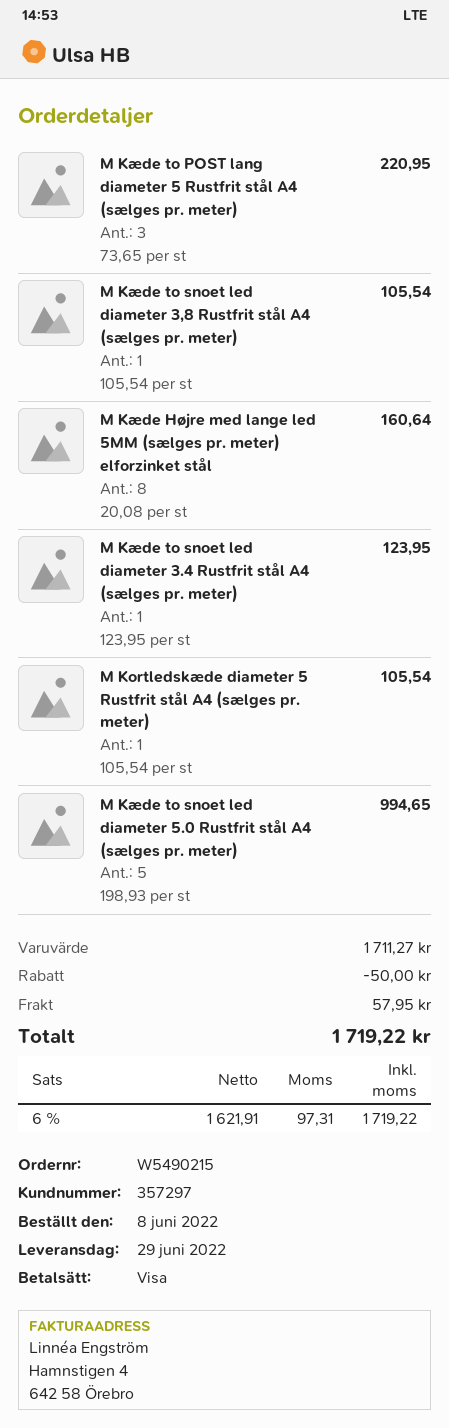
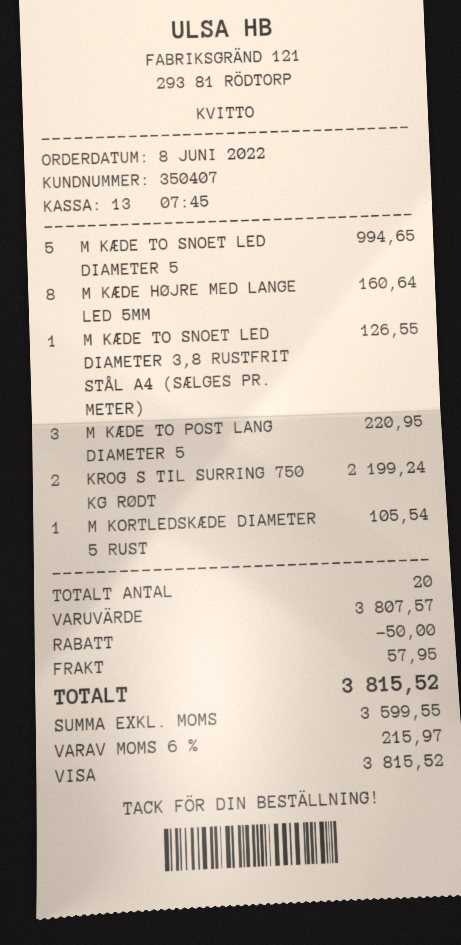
customer number: 357297 -> 350407
M Kæde to snoet led diameter 3,8 Rustfrit stål A4 (sælges pr. meter): 1 for 105.54 -> 1 for 126.55
M Kæde to snoet led diameter 3.4 Rustfrit stål A4 (sælges pr. meter): 1 for 123.95 -> none
KROG S TIL SURRING 750 KG RØDT: none -> 2 for 2199.24
subtotal: 1711.27 -> 3807.57
net: 1621.91 -> 3599.55
tax: 6% = 97.31 -> 6% = 215.97
total: 1719.22 -> 3815.52

